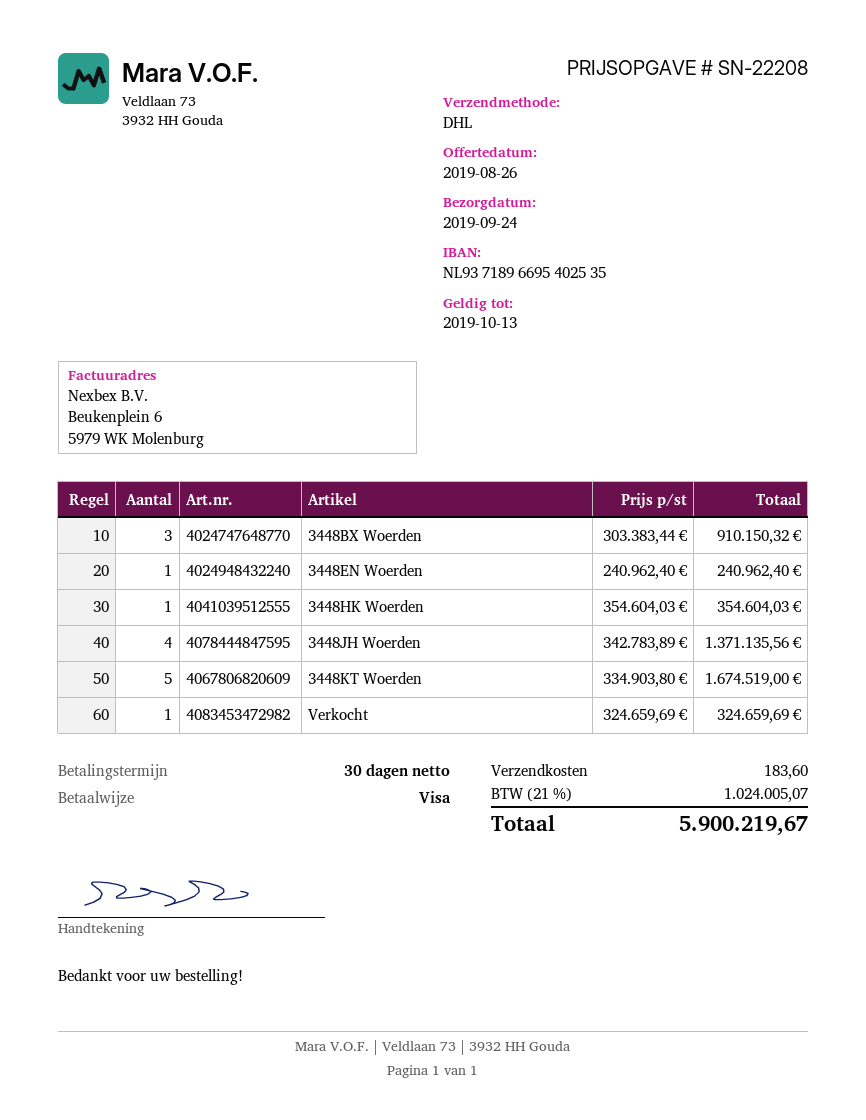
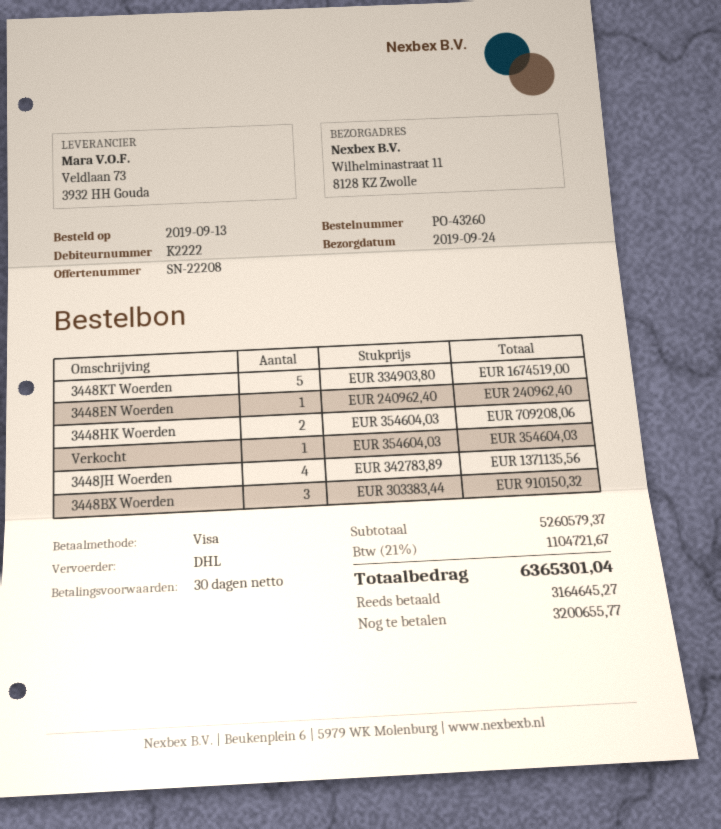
3448HK Woerden: 1 x 354604.03 = 354604.03 -> 2 x 354604.03 = 709208.06
Verkocht: 1 x 324659.69 = 324659.69 -> 1 x 354604.03 = 354604.03
shipping: 183.60 -> none
tax: 21% = 1024005.07 -> 21% = 1104721.67
total: 5900219.67 -> 6365301.04

